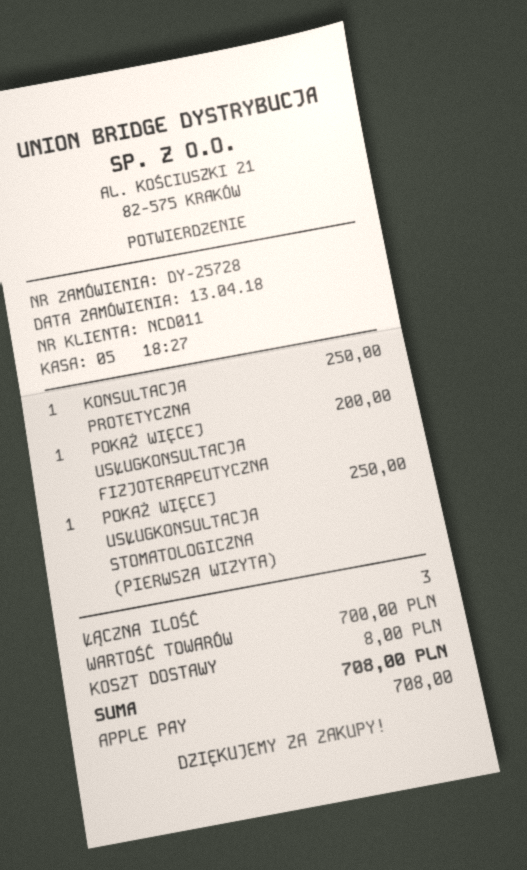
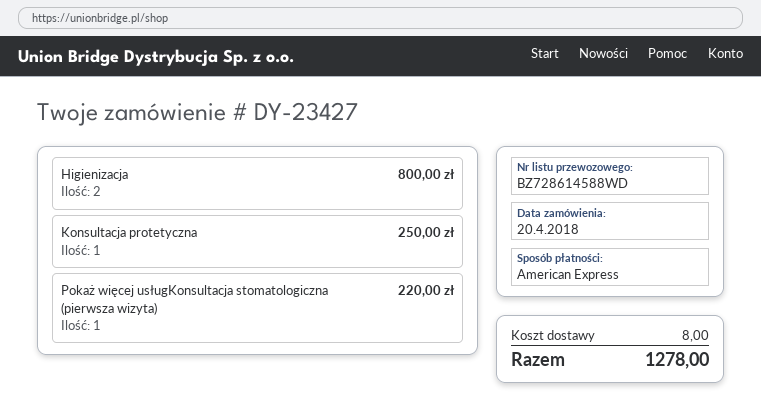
order number: DY-25728 -> DY-23427
order date: 2018-04-13 -> 2018-04-20
payment method: Apple Pay -> American Express
POKAŻ WIĘCEJ USŁUGKONSULTACJA FIZJOTERAPEUTYCZNA: 1 for 200.00 -> none
POKAŻ WIĘCEJ USŁUGKONSULTACJA STOMATOLOGICZNA (PIERWSZA WIZYTA): 1 for 250.00 -> 1 for 220.00
Higienizacja: none -> 2 for 800.00
total: 708.00 -> 1278.00

